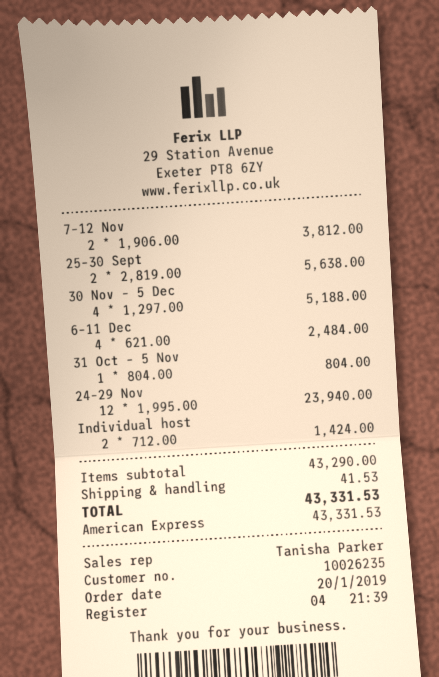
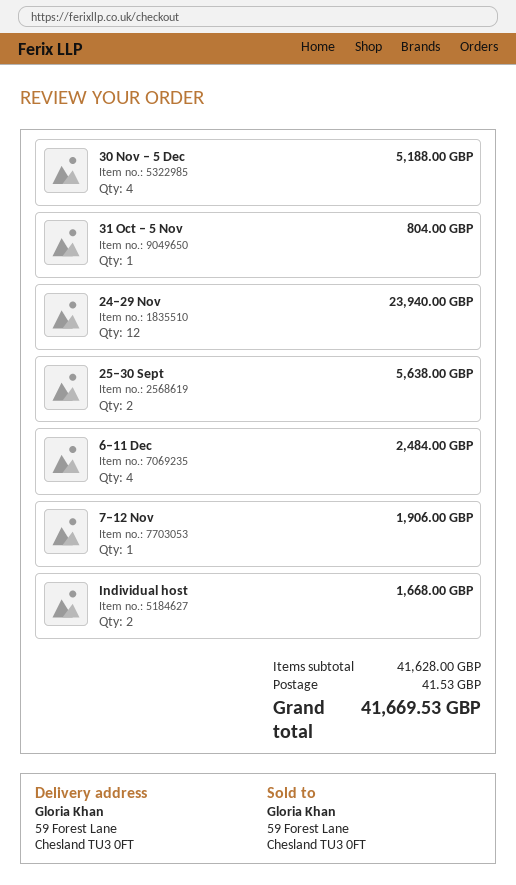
7–12 Nov: 2 for 3812.00 -> 1 for 1906.00
Individual host: 2 for 1424.00 -> 2 for 1668.00
subtotal: 43290.00 -> 41628.00
total: 43331.53 -> 41669.53

